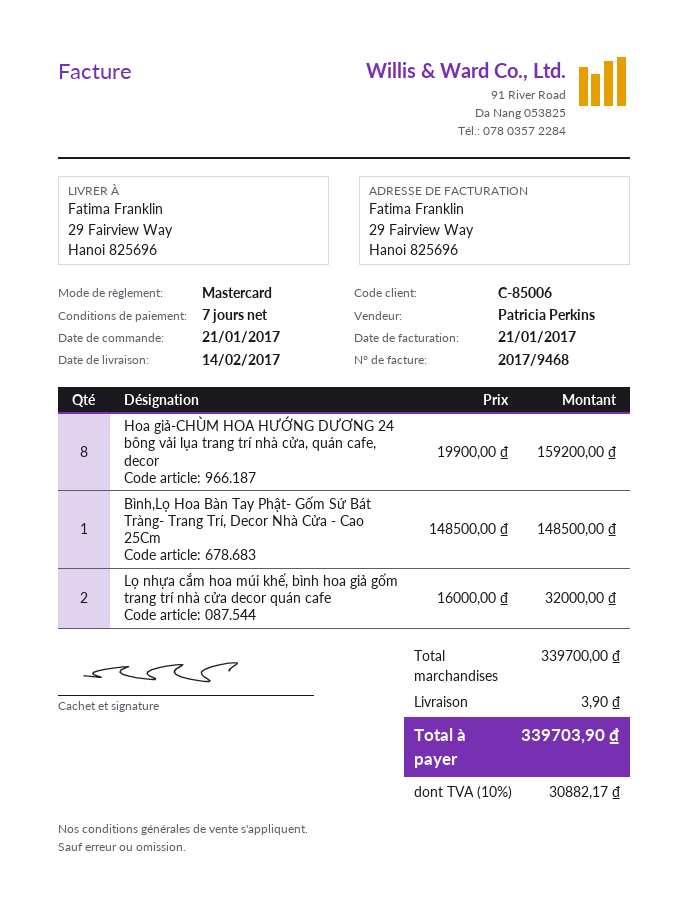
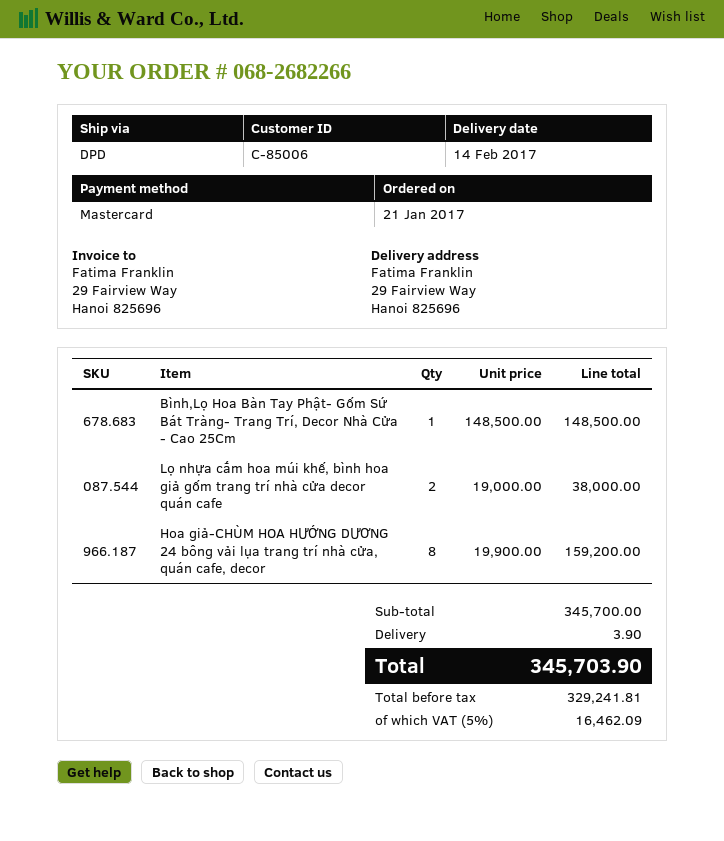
Lọ nhựa cắm hoa múi khế, bình hoa giả gốm trang trí nhà cửa decor quán cafe: 2 x 16000.00 = 32000.00 -> 2 x 19000.00 = 38000.00
subtotal: 339700.00 -> 345700.00
tax: 10% = 30882.17 -> 5% = 16462.09
total: 339703.90 -> 345703.90

